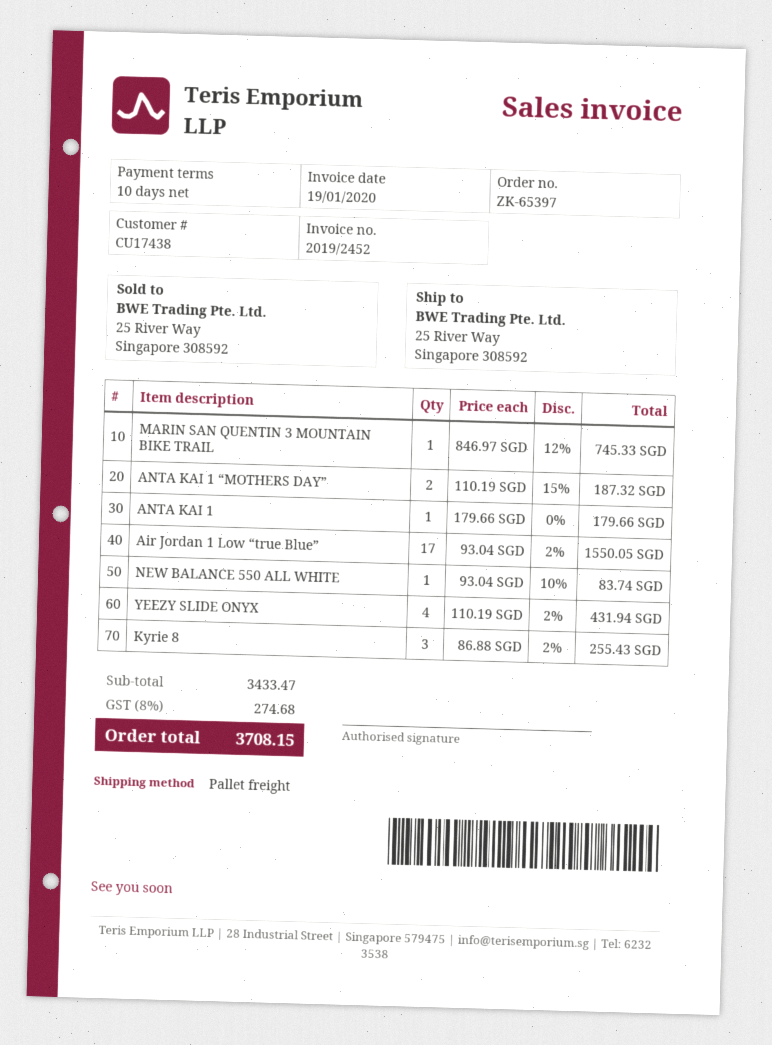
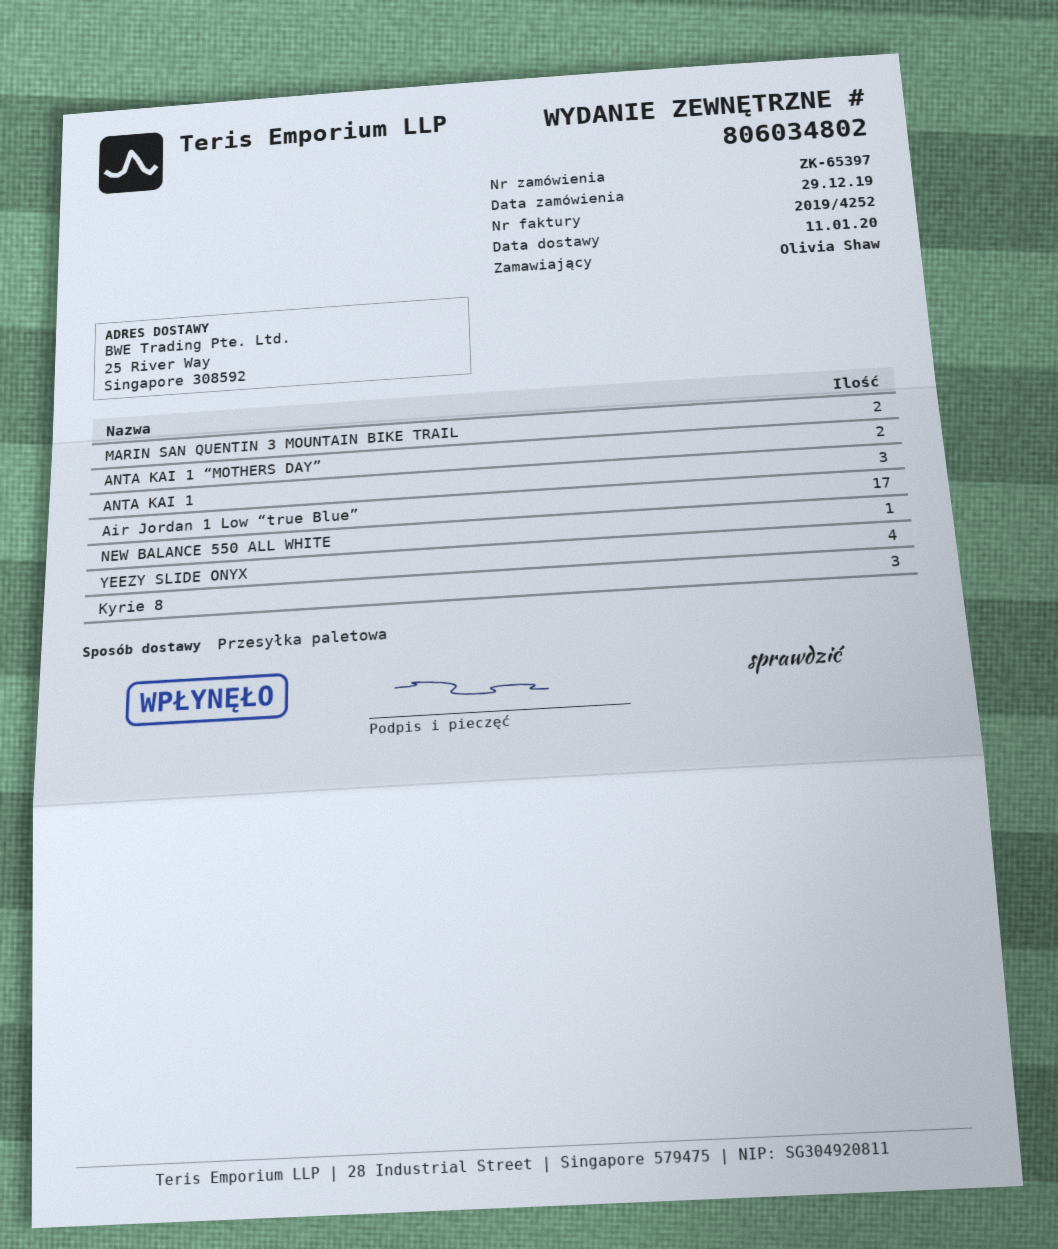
invoice number: 2019/2452 -> 2019/4252
MARIN SAN QUENTIN 3 MOUNTAIN BIKE TRAIL: 1 -> 2
ANTA KAI 1: 1 -> 3

